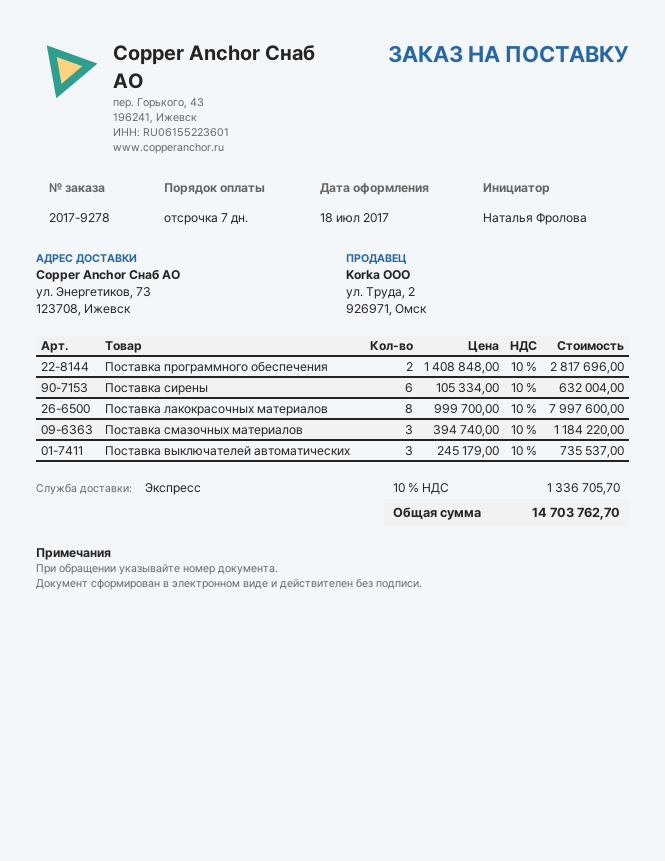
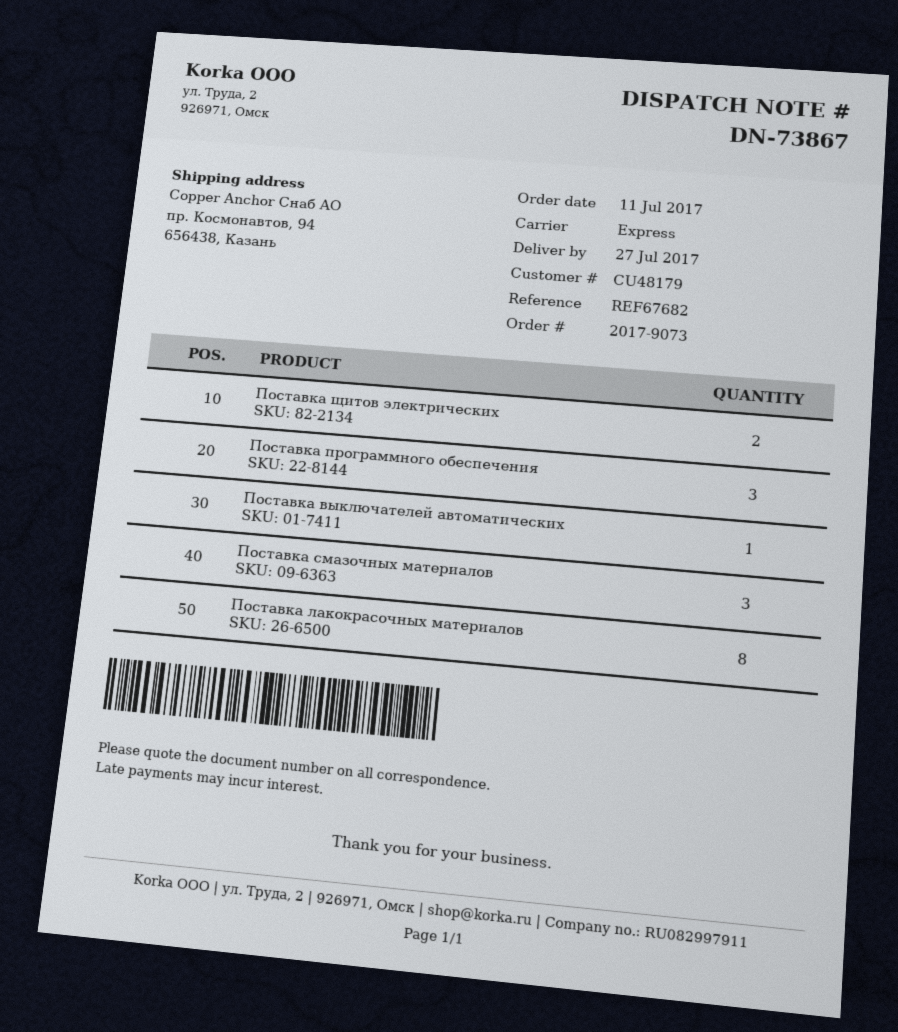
order number: 2017-9278 -> 2017-9073
order date: 2017-07-18 -> 2017-07-11
ship to: ул. Энергетиков, 73, 123708, Ижевск -> пр. Космонавтов, 94, 656438, Казань
Поставка программного обеспечения: 2 -> 3
Поставка сирены: 6 -> none
Поставка выключателей автоматических: 3 -> 1
Поставка щитов электрических: none -> 2

